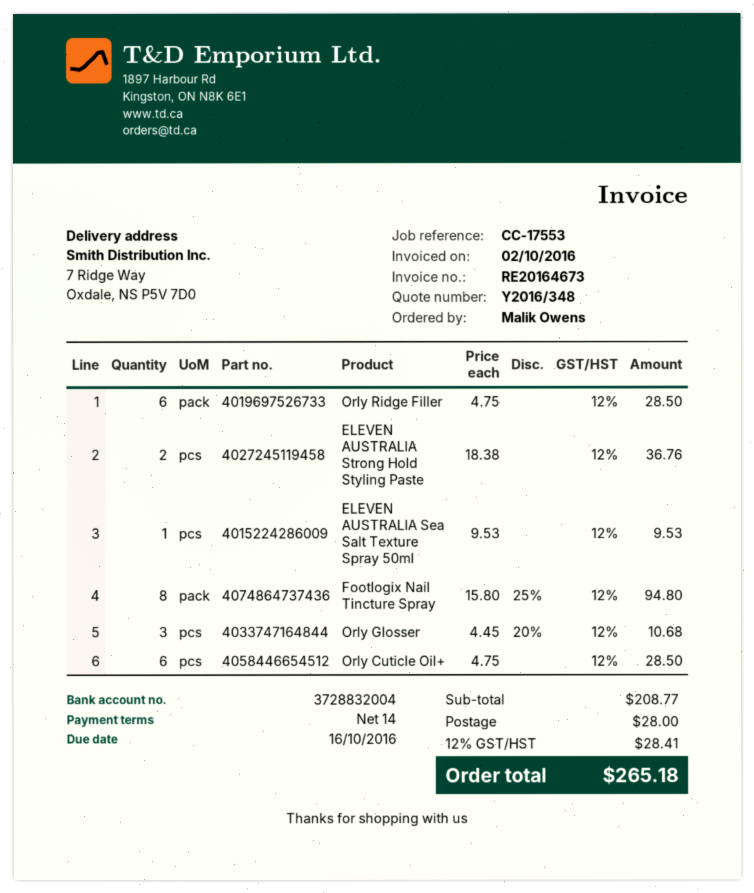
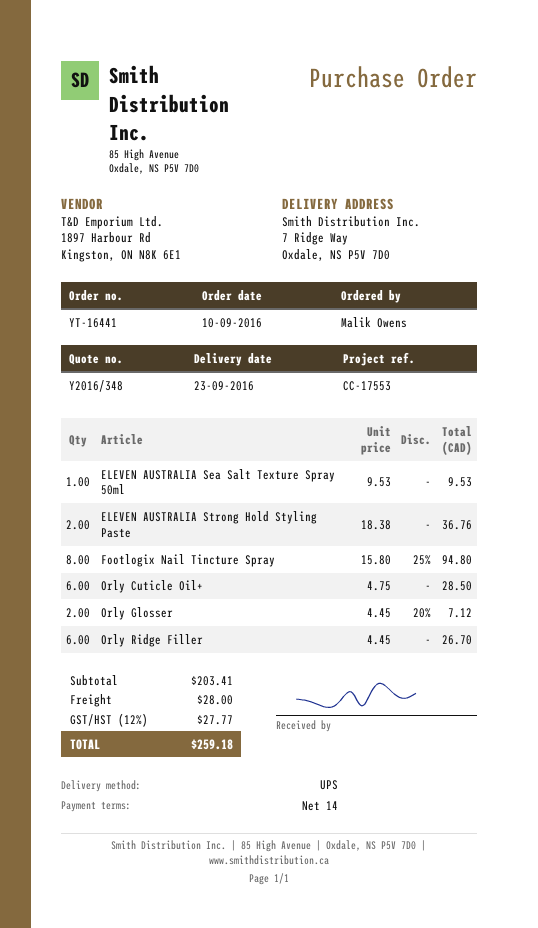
Orly Ridge Filler: 6 x 4.75 = 28.50 -> 6 x 4.45 = 26.70
Orly Glosser: 3 x 4.45 - 20% = 10.68 -> 2 x 4.45 - 20% = 7.12
subtotal: 208.77 -> 203.41
tax: 12% = 28.41 -> 12% = 27.77
total: 265.18 -> 259.18

